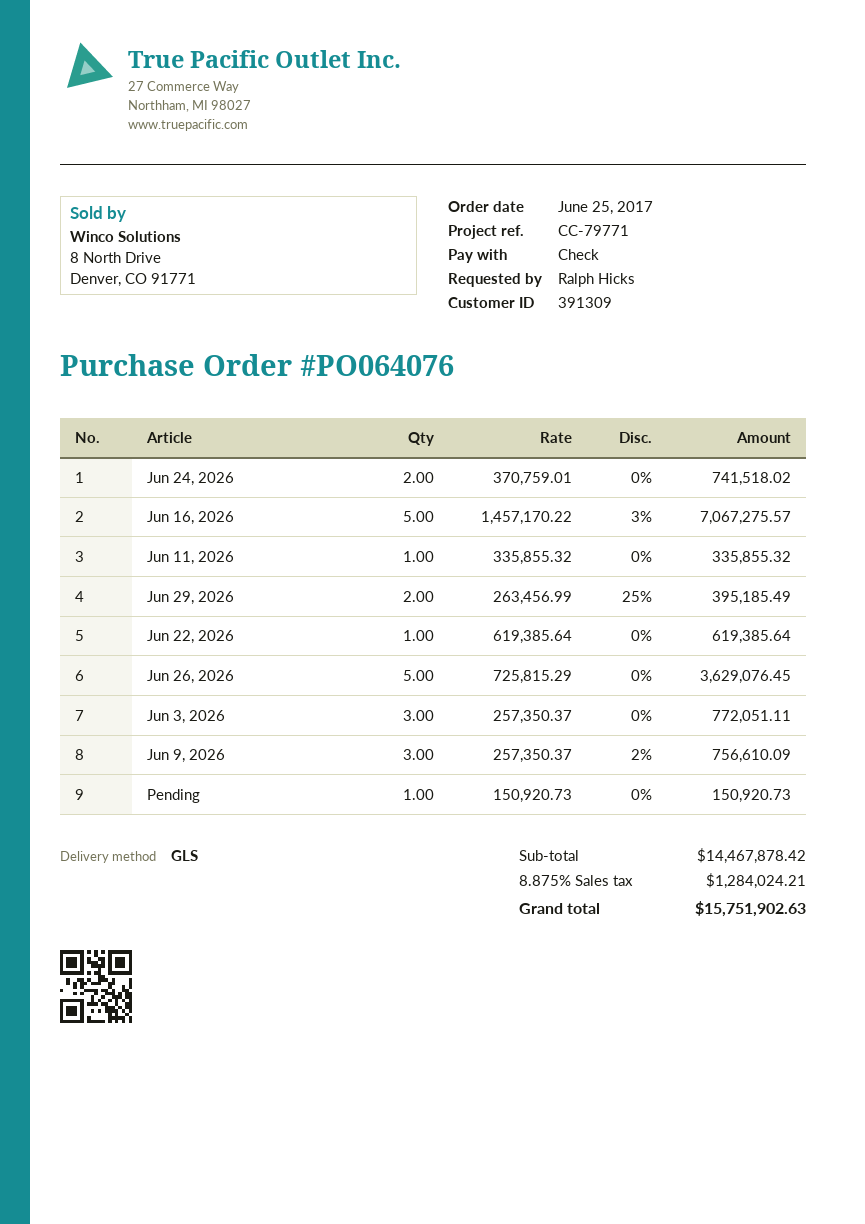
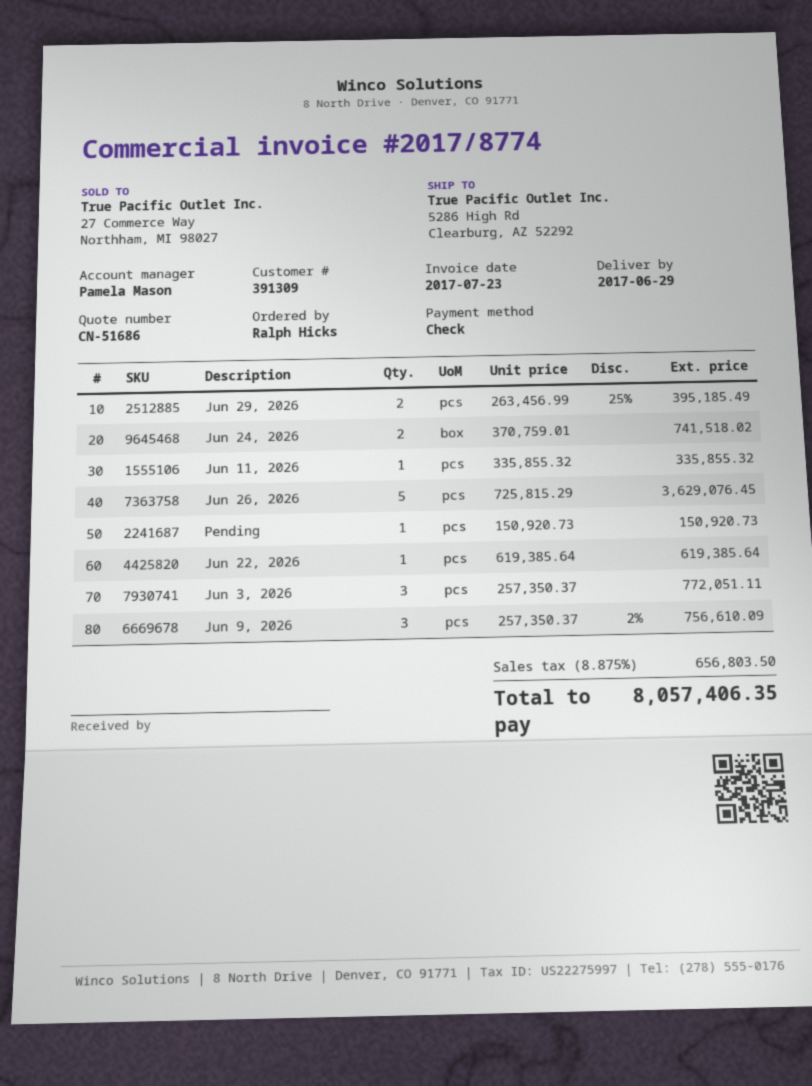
Jun 16, 2026: 5 x 1457170.22 - 3% = 7067275.57 -> none
tax: 8.875% = 1284024.21 -> 8.875% = 656803.50
total: 15751902.63 -> 8057406.35

